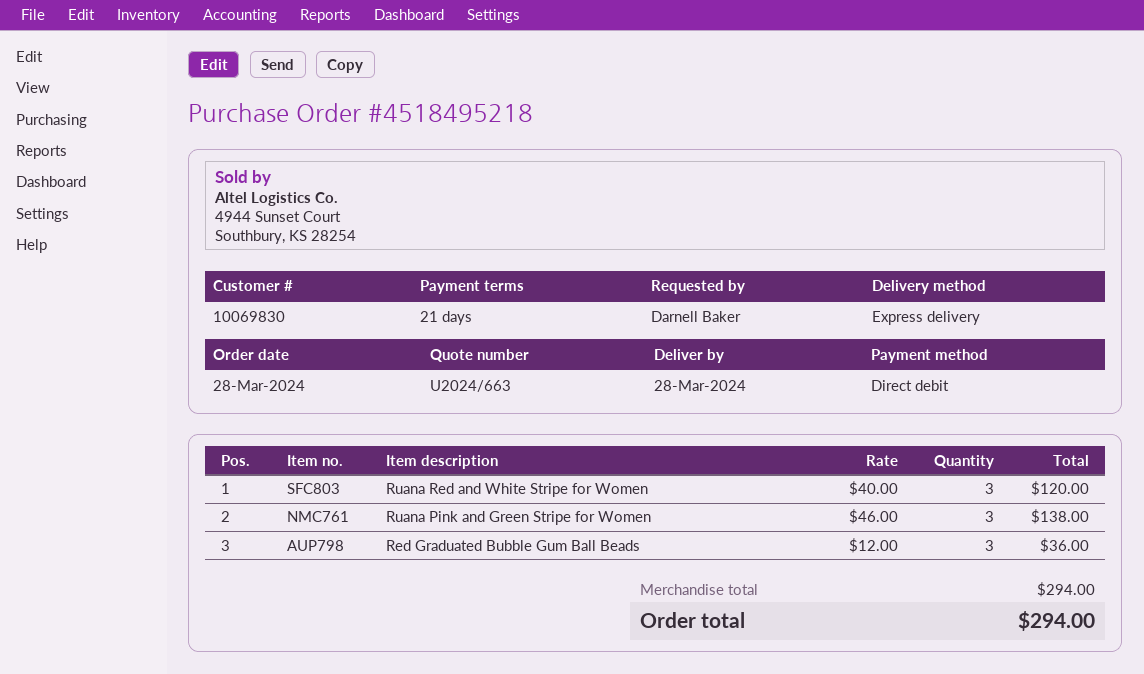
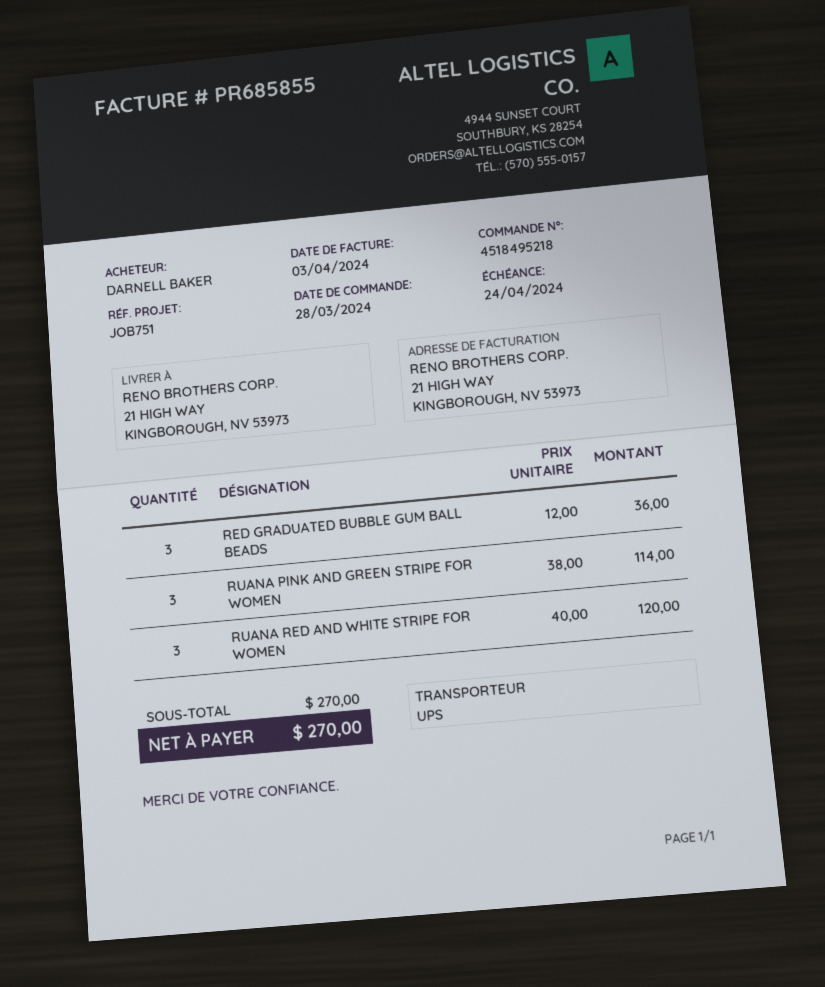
shipping method: express -> UPS
Ruana Pink and Green Stripe for Women: 3 x 46.00 = 138.00 -> 3 x 38.00 = 114.00
subtotal: 294.00 -> 270.00
total: 294.00 -> 270.00

